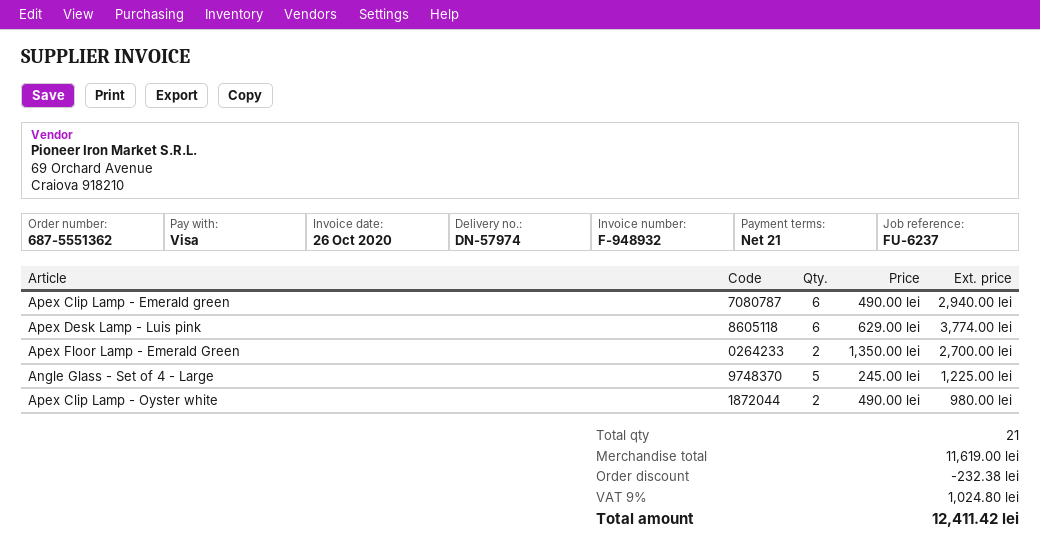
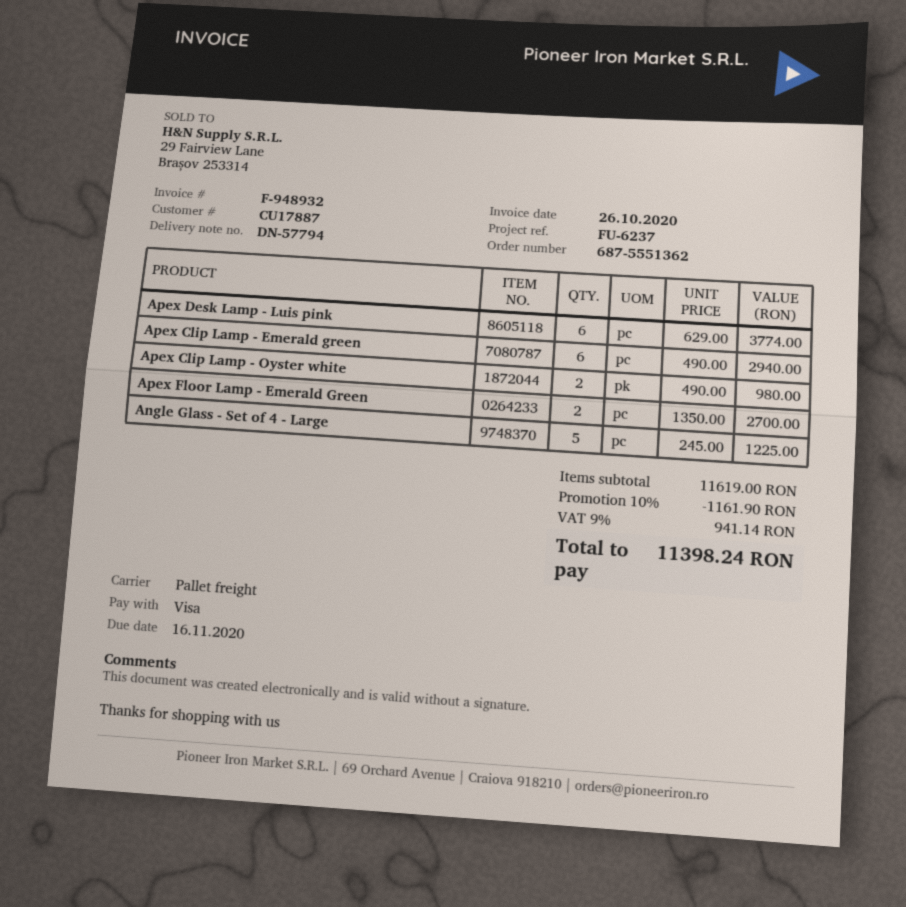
delivery note number: DN-57974 -> DN-57794
discount: 232.38 -> 1161.90
tax: 9% = 1024.80 -> 9% = 941.14
total: 12411.42 -> 11398.24

